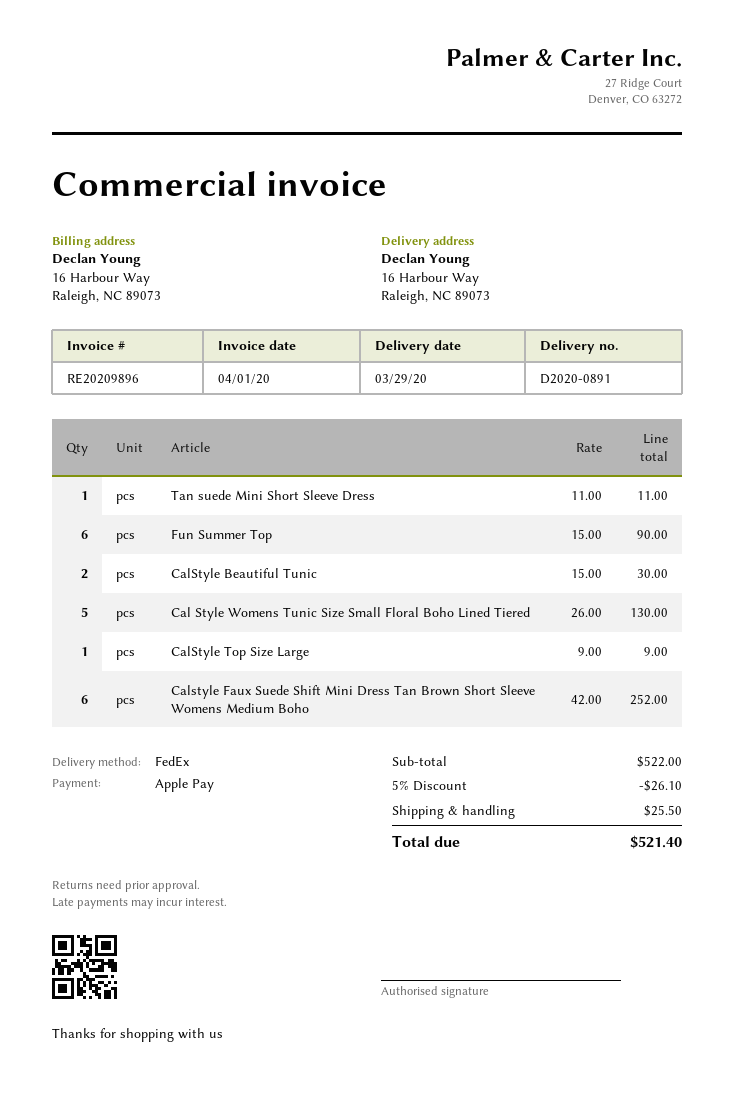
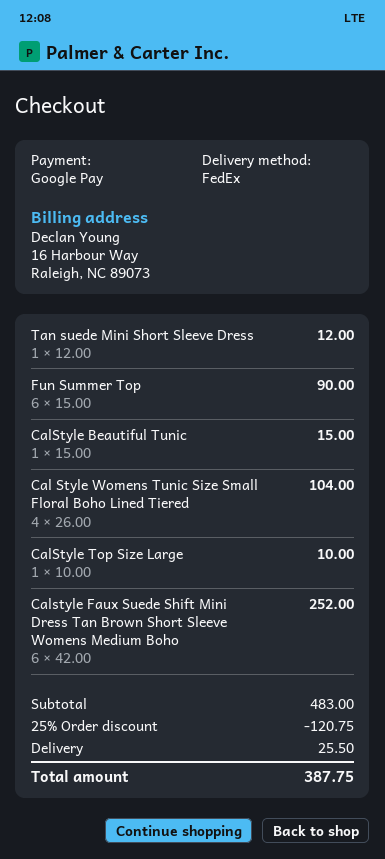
payment method: Apple Pay -> Google Pay
Tan suede Mini Short Sleeve Dress: 1 x 11.00 = 11.00 -> 1 x 12.00 = 12.00
CalStyle Beautiful Tunic: 2 x 15.00 = 30.00 -> 1 x 15.00 = 15.00
Cal Style Womens Tunic Size Small Floral Boho Lined Tiered: 5 x 26.00 = 130.00 -> 4 x 26.00 = 104.00
CalStyle Top Size Large: 1 x 9.00 = 9.00 -> 1 x 10.00 = 10.00
subtotal: 522.00 -> 483.00
discount: 5% = 26.10 -> 25% = 120.75
total: 521.40 -> 387.75

